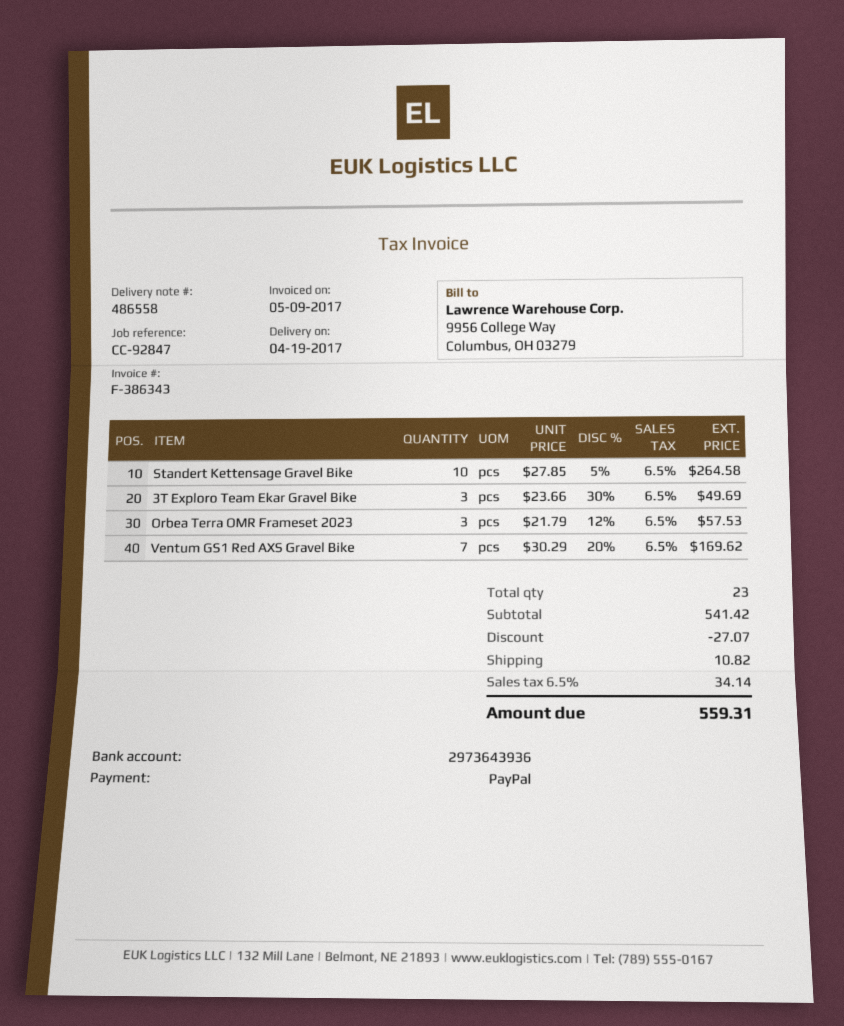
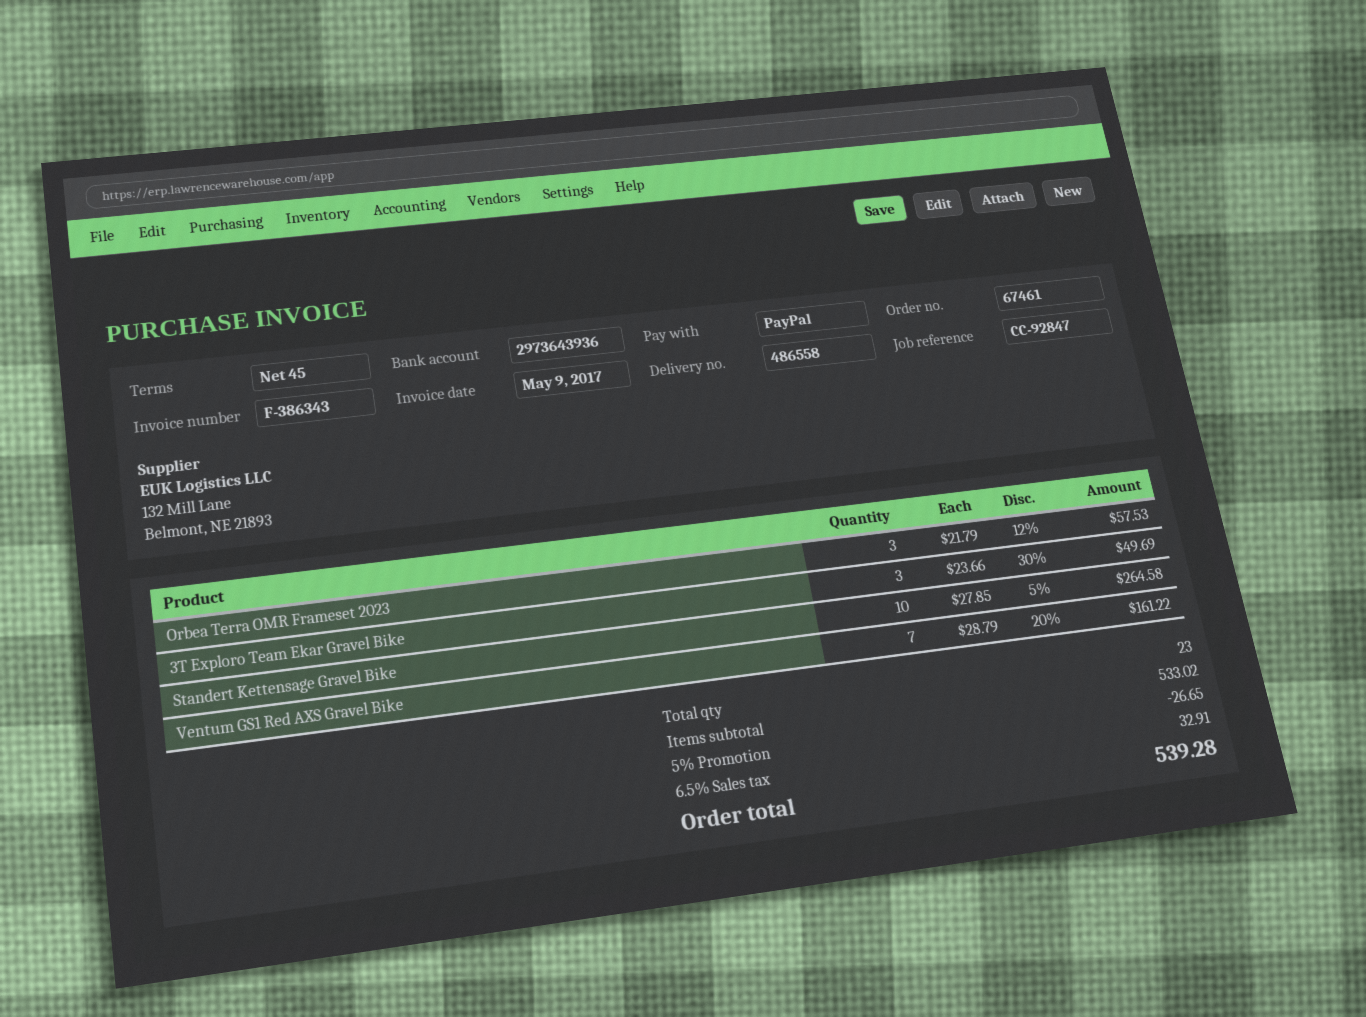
Ventum GS1 Red AXS Gravel Bike: 7 x 30.29 - 20% = 169.62 -> 7 x 28.79 - 20% = 161.22
subtotal: 541.42 -> 533.02
discount: 27.07 -> 26.65
shipping: 10.82 -> none
tax: 6.5% = 34.14 -> 6.5% = 32.91
total: 559.31 -> 539.28

